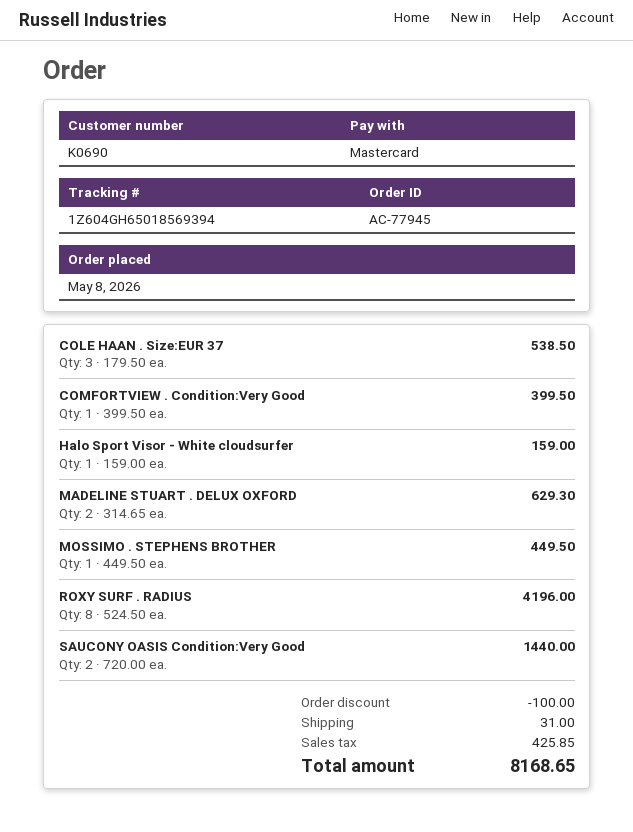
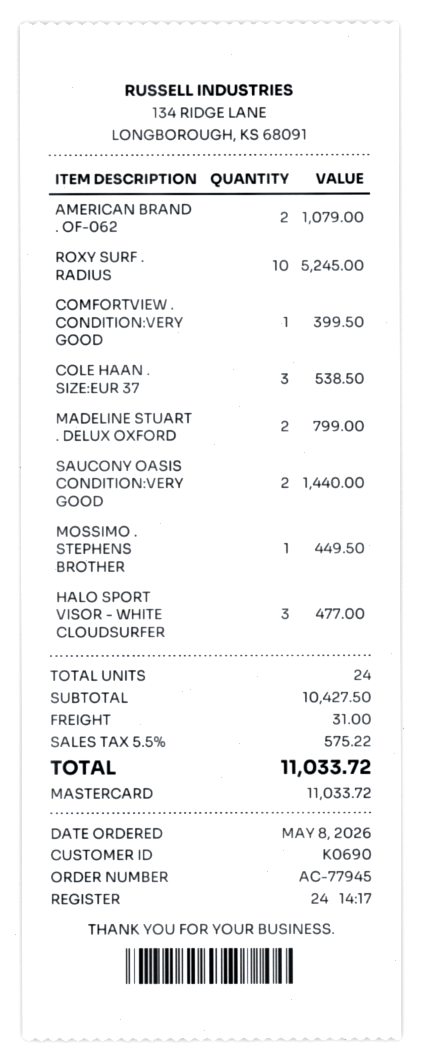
Halo Sport Visor - White cloudsurfer: 1 for 159.00 -> 3 for 477.00
MADELINE STUART . DELUX OXFORD: 2 for 629.30 -> 2 for 799.00
ROXY SURF . RADIUS: 8 for 4196.00 -> 10 for 5245.00
AMERICAN BRAND . OF-062: none -> 2 for 1079.00
discount: 100.00 -> none
tax: 425.85 -> 575.22
total: 8168.65 -> 11033.72

